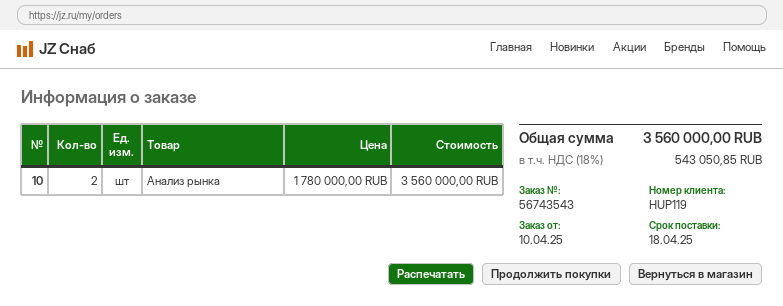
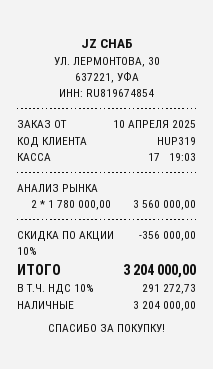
customer number: HUP119 -> HUP319
discount: none -> 10% = 356000.00
tax: 18% = 543050.85 -> 10% = 291272.73
total: 3560000.00 -> 3204000.00

